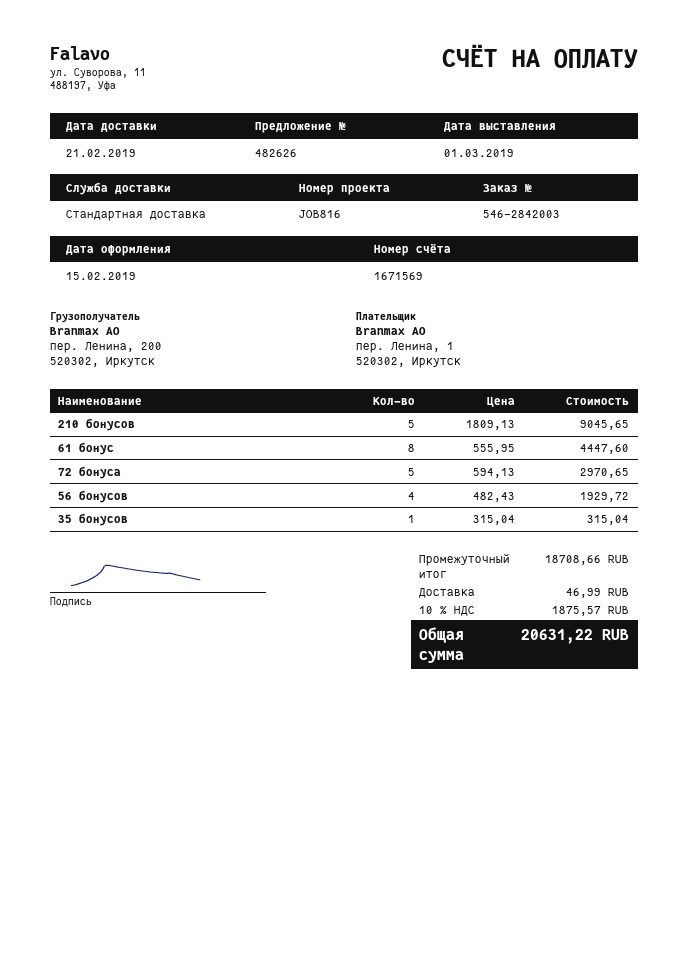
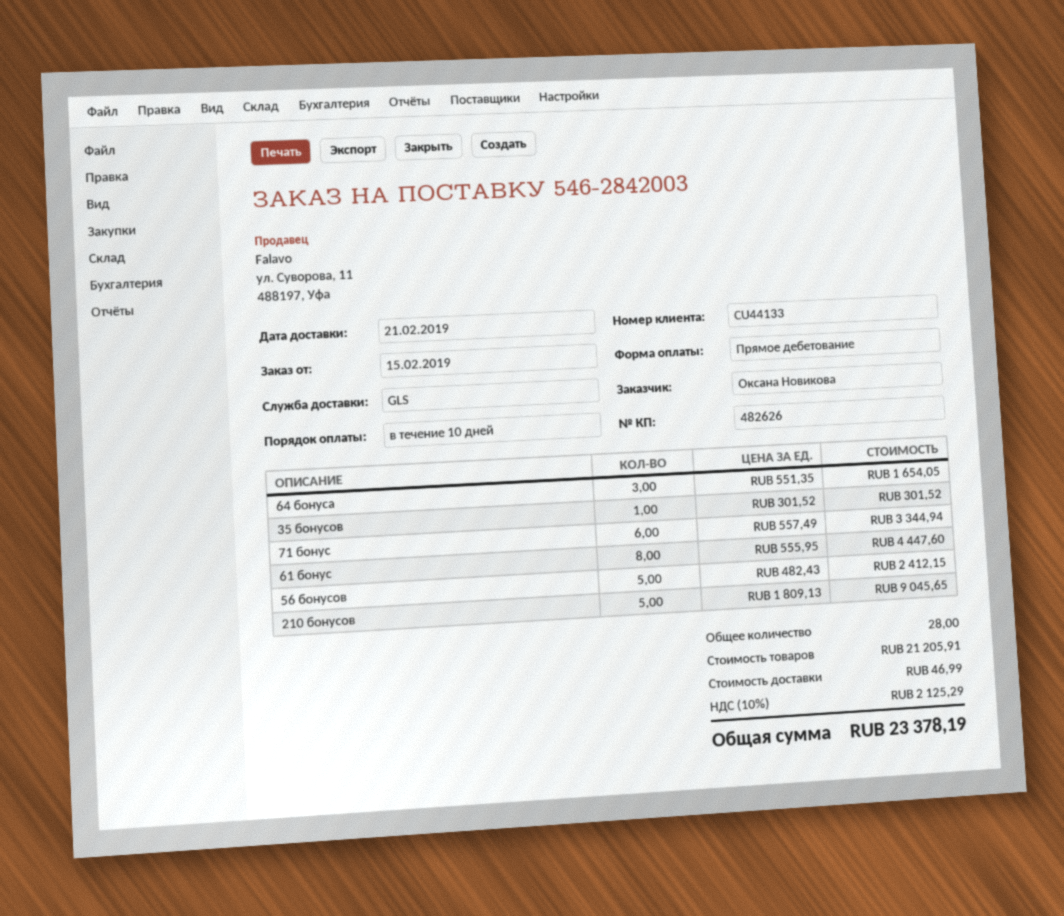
shipping method: standard -> GLS
72 бонуса: 5 x 594.13 = 2970.65 -> none
56 бонусов: 4 x 482.43 = 1929.72 -> 5 x 482.43 = 2412.15
35 бонусов: 1 x 315.04 = 315.04 -> 1 x 301.52 = 301.52
64 бонуса: none -> 3 x 551.35 = 1654.05
71 бонус: none -> 6 x 557.49 = 3344.94
subtotal: 18708.66 -> 21205.91
tax: 10% = 1875.57 -> 10% = 2125.29
total: 20631.22 -> 23378.19

